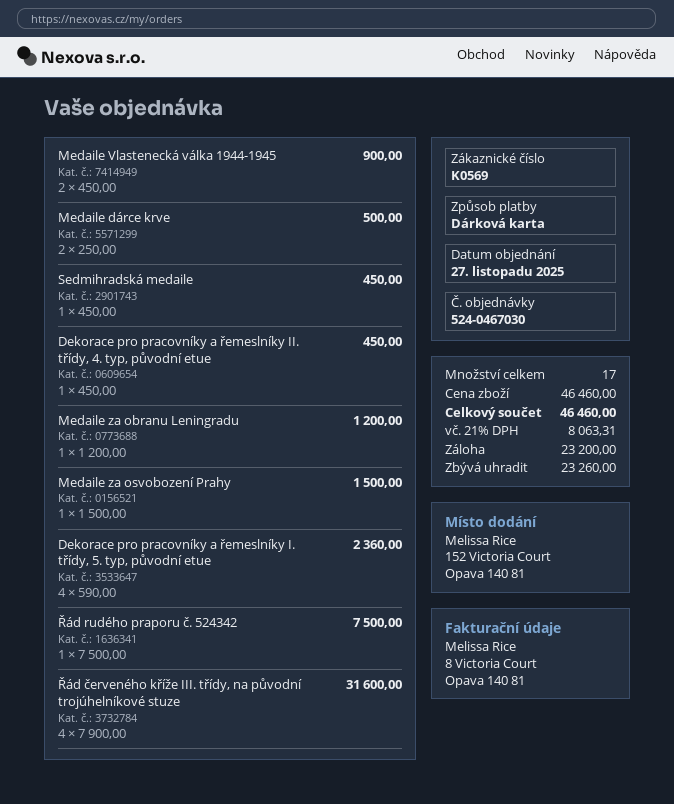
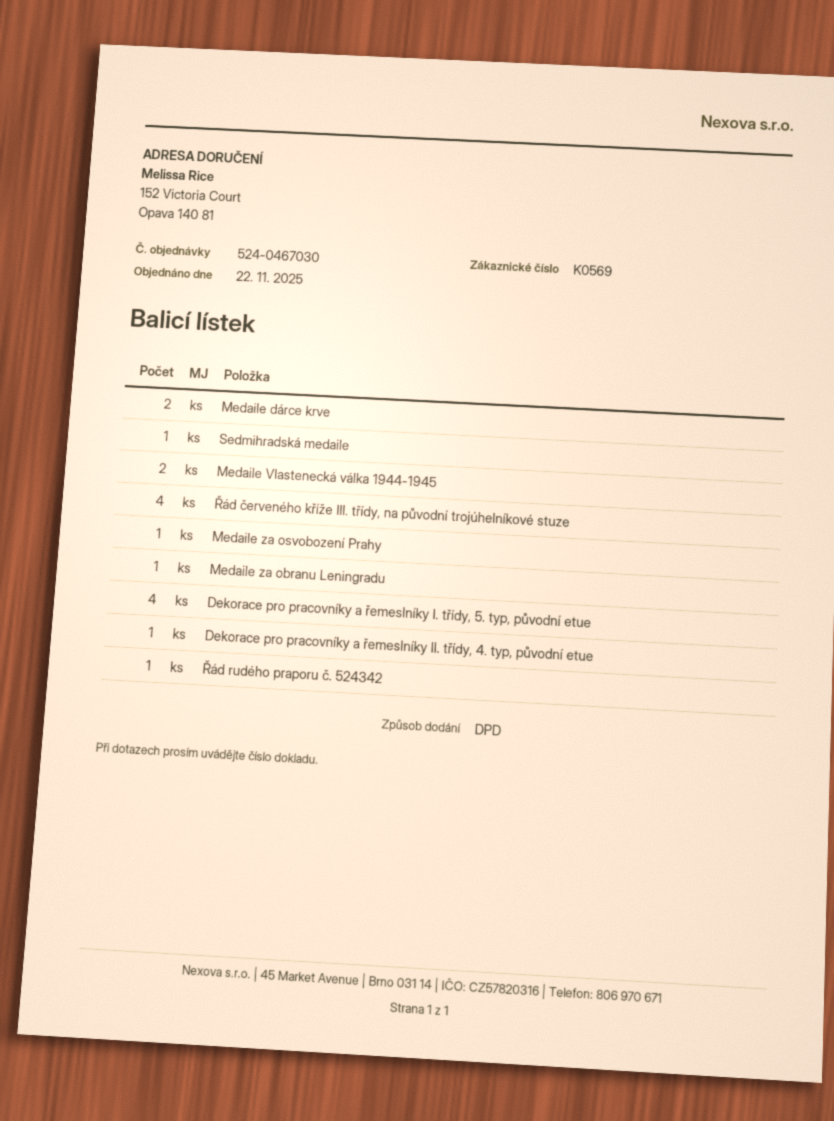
order date: 2025-11-27 -> 2025-11-22

